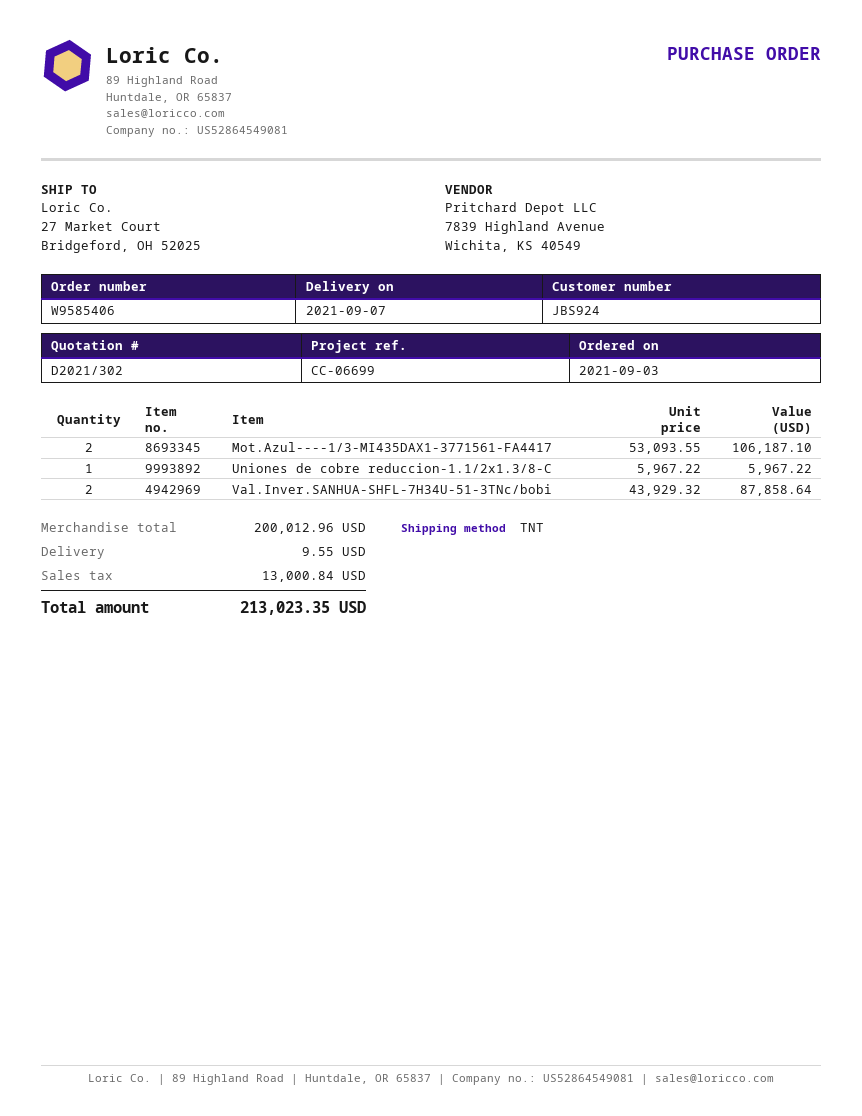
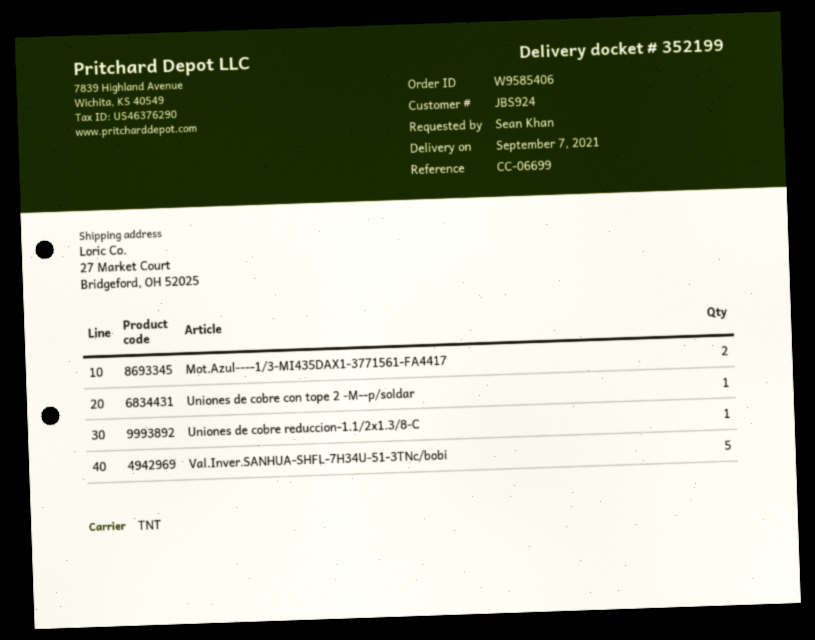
Val.Inver.SANHUA-SHFL-7H34U-51-3TNc/bobi: 2 -> 5
Uniones de cobre con tope 2 -M--p/soldar: none -> 1

